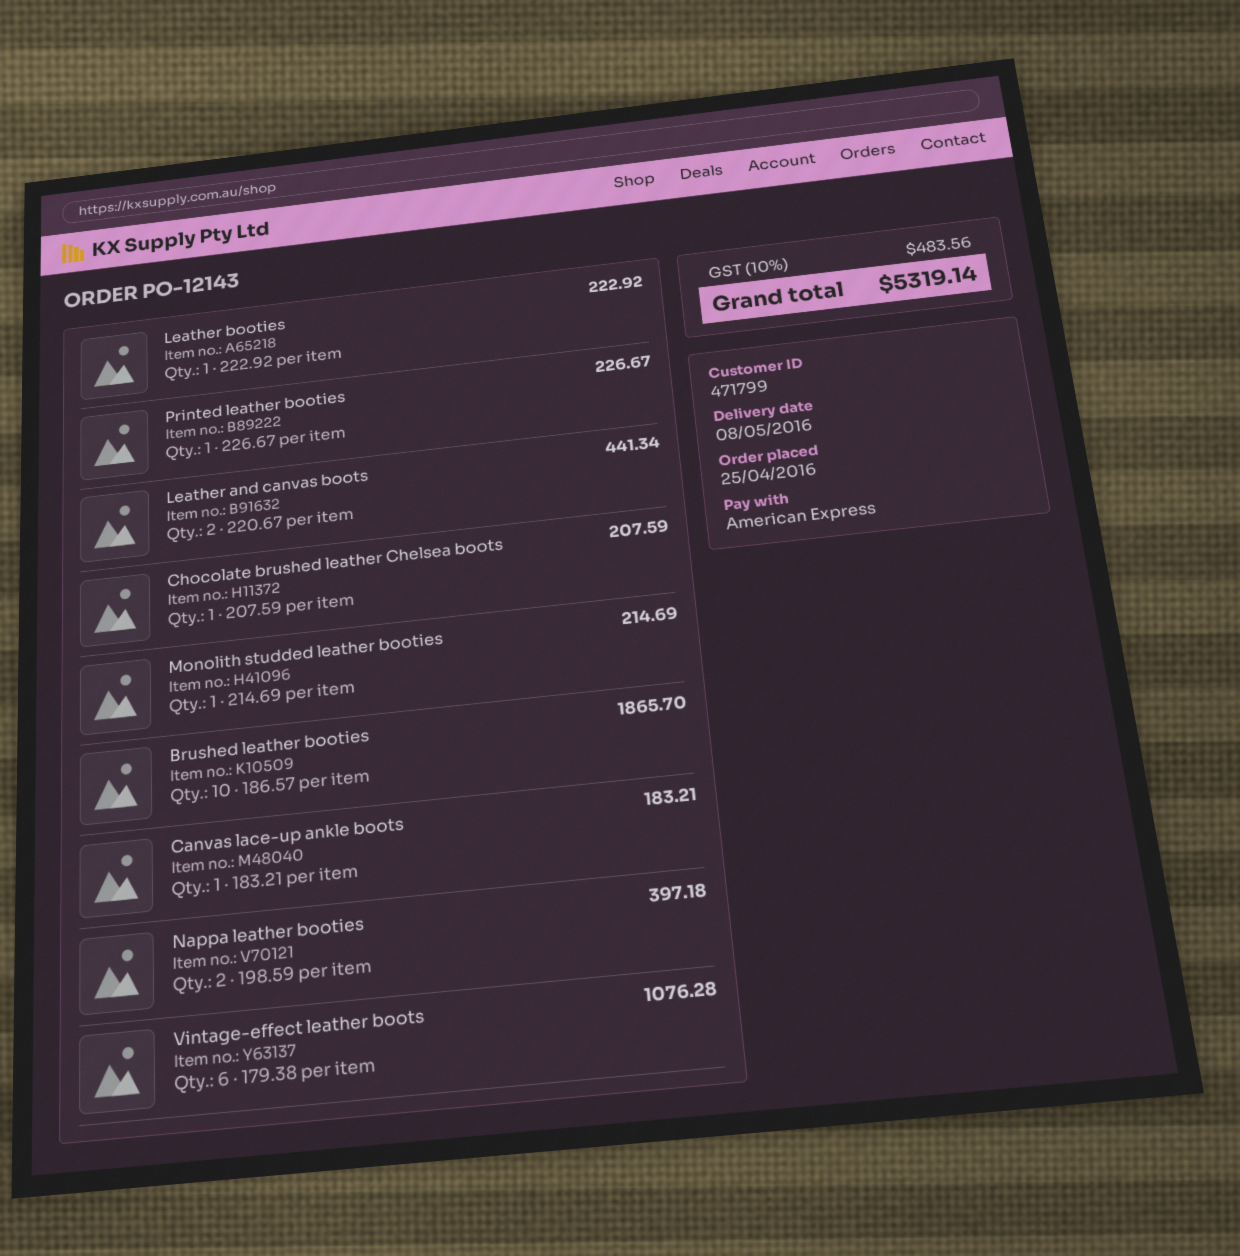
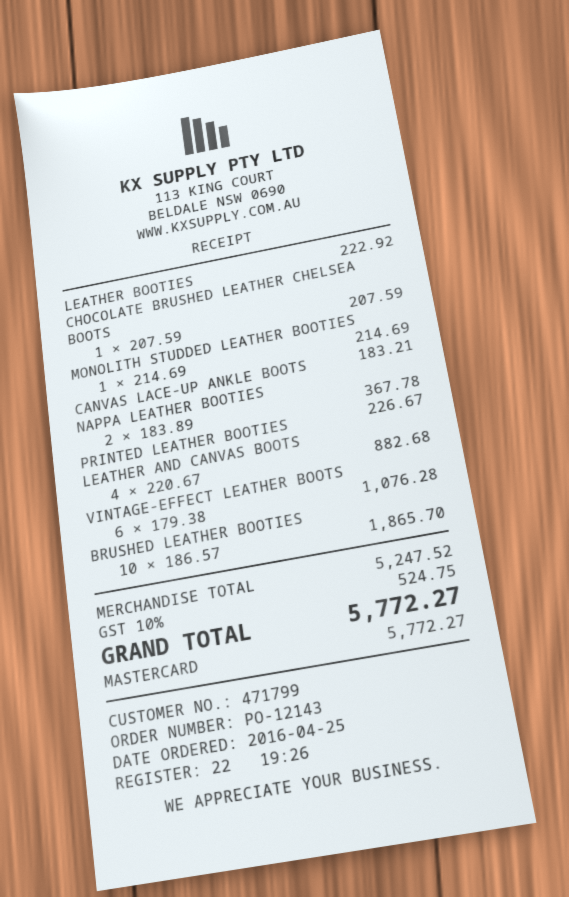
payment method: American Express -> Mastercard
Leather and canvas boots: 2 x 220.67 = 441.34 -> 4 x 220.67 = 882.68
Nappa leather booties: 2 x 198.59 = 397.18 -> 2 x 183.89 = 367.78
tax: 10% = 483.56 -> 10% = 524.75
total: 5319.14 -> 5772.27

